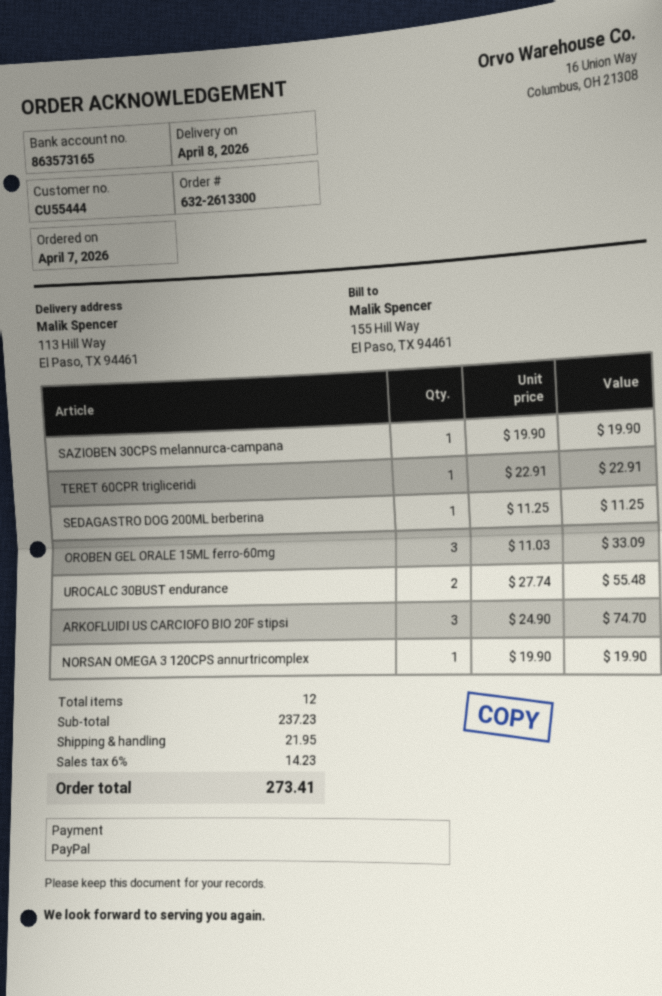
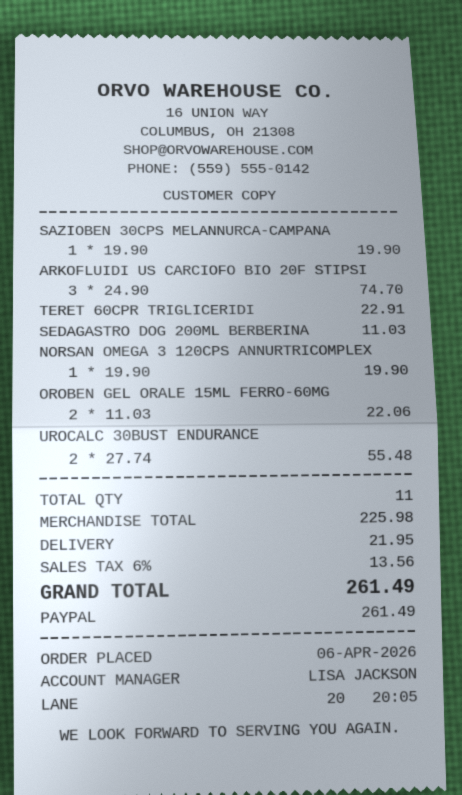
order date: 2026-04-07 -> 2026-04-06
SEDAGASTRO DOG 200ML berberina: 1 x 11.25 = 11.25 -> 1 x 11.03 = 11.03
OROBEN GEL ORALE 15ML ferro-60mg: 3 x 11.03 = 33.09 -> 2 x 11.03 = 22.06
total quantity: 12 -> 11
subtotal: 237.23 -> 225.98
tax: 6% = 14.23 -> 6% = 13.56
total: 273.41 -> 261.49

